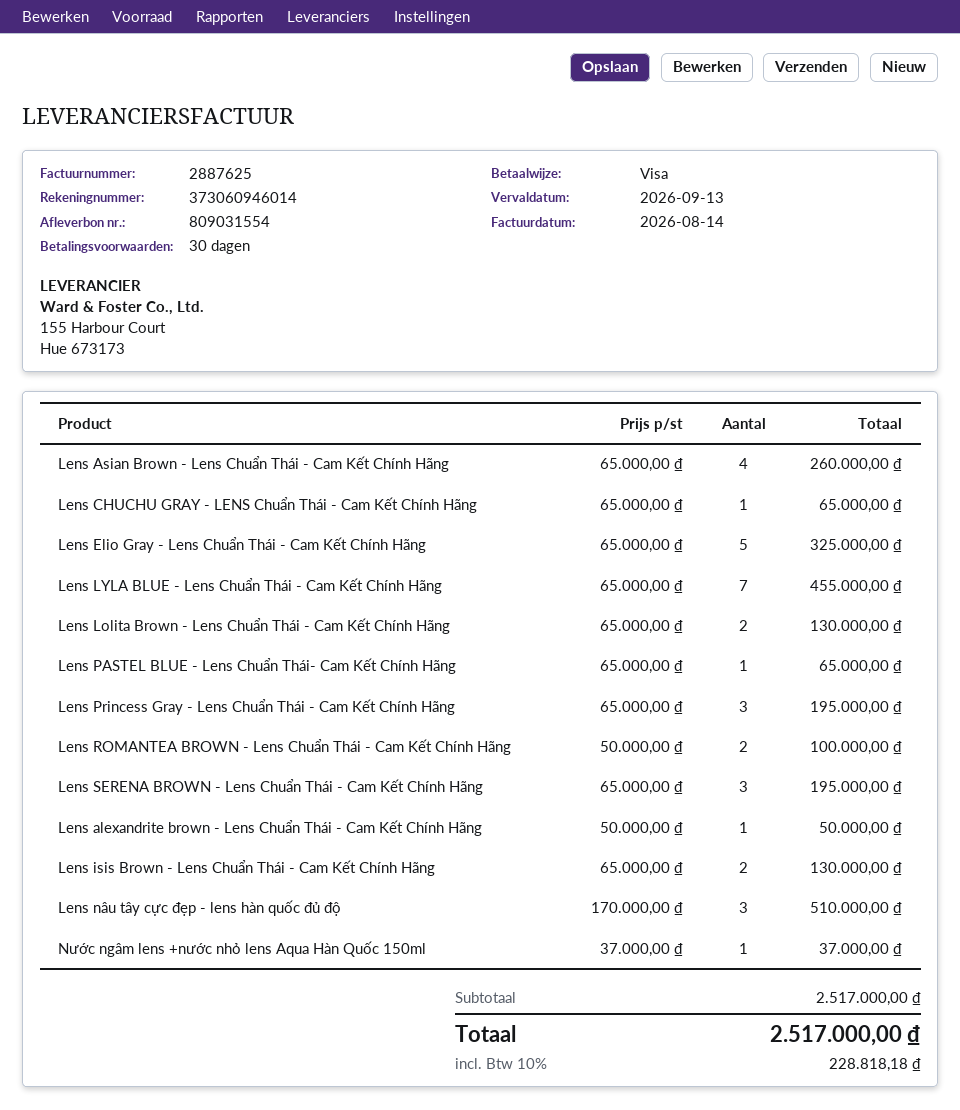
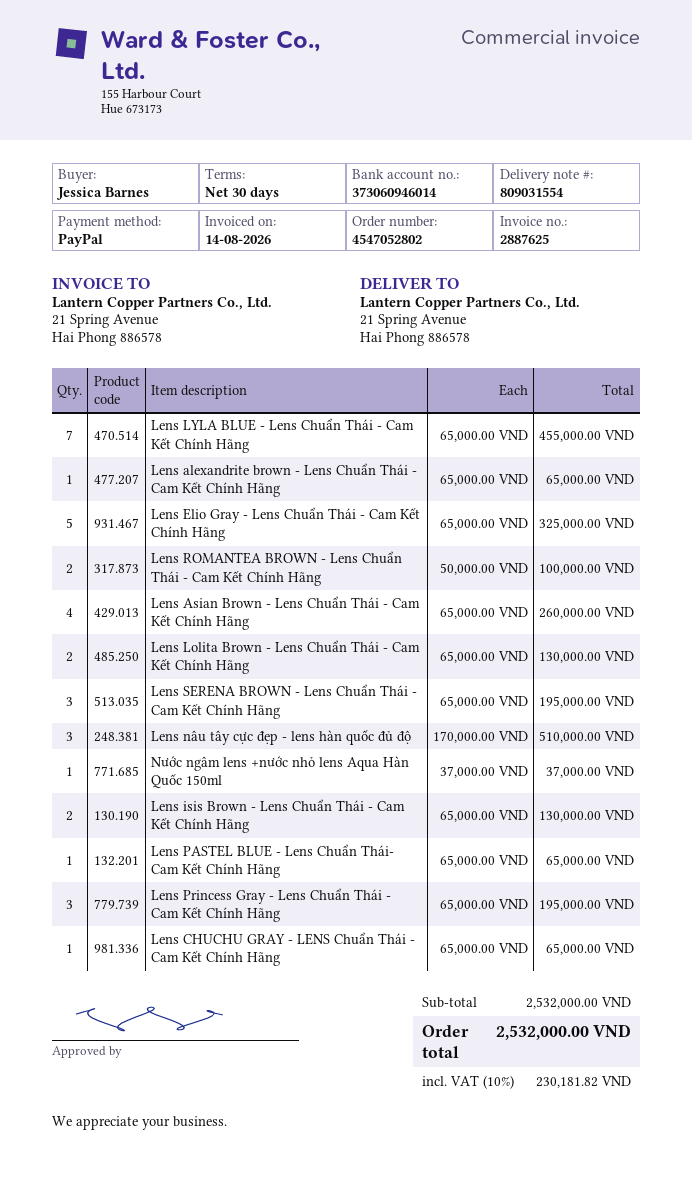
payment method: Visa -> PayPal
Lens alexandrite brown - Lens Chuẩn Thái - Cam Kết Chính Hãng: 1 x 50000.00 = 50000.00 -> 1 x 65000.00 = 65000.00
subtotal: 2517000.00 -> 2532000.00
tax: 10% = 228818.18 -> 10% = 230181.82
total: 2517000.00 -> 2532000.00

